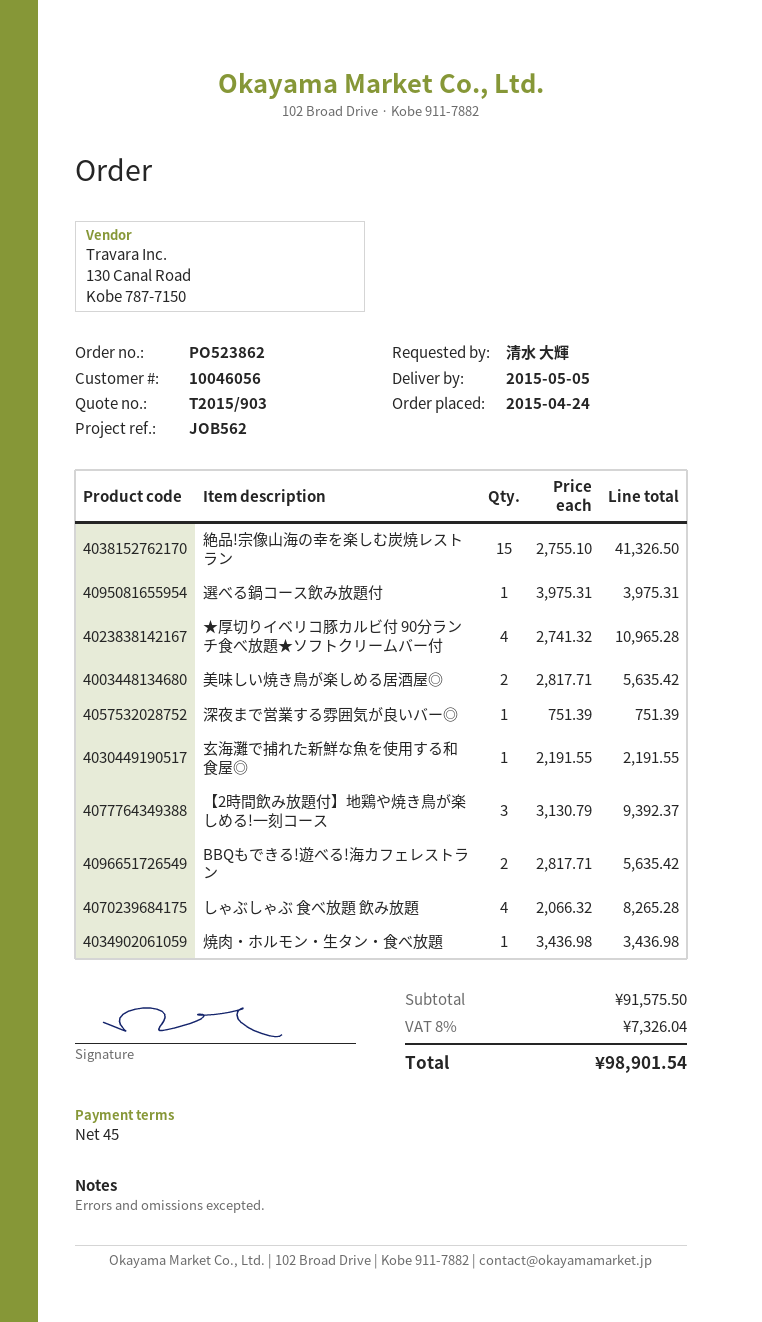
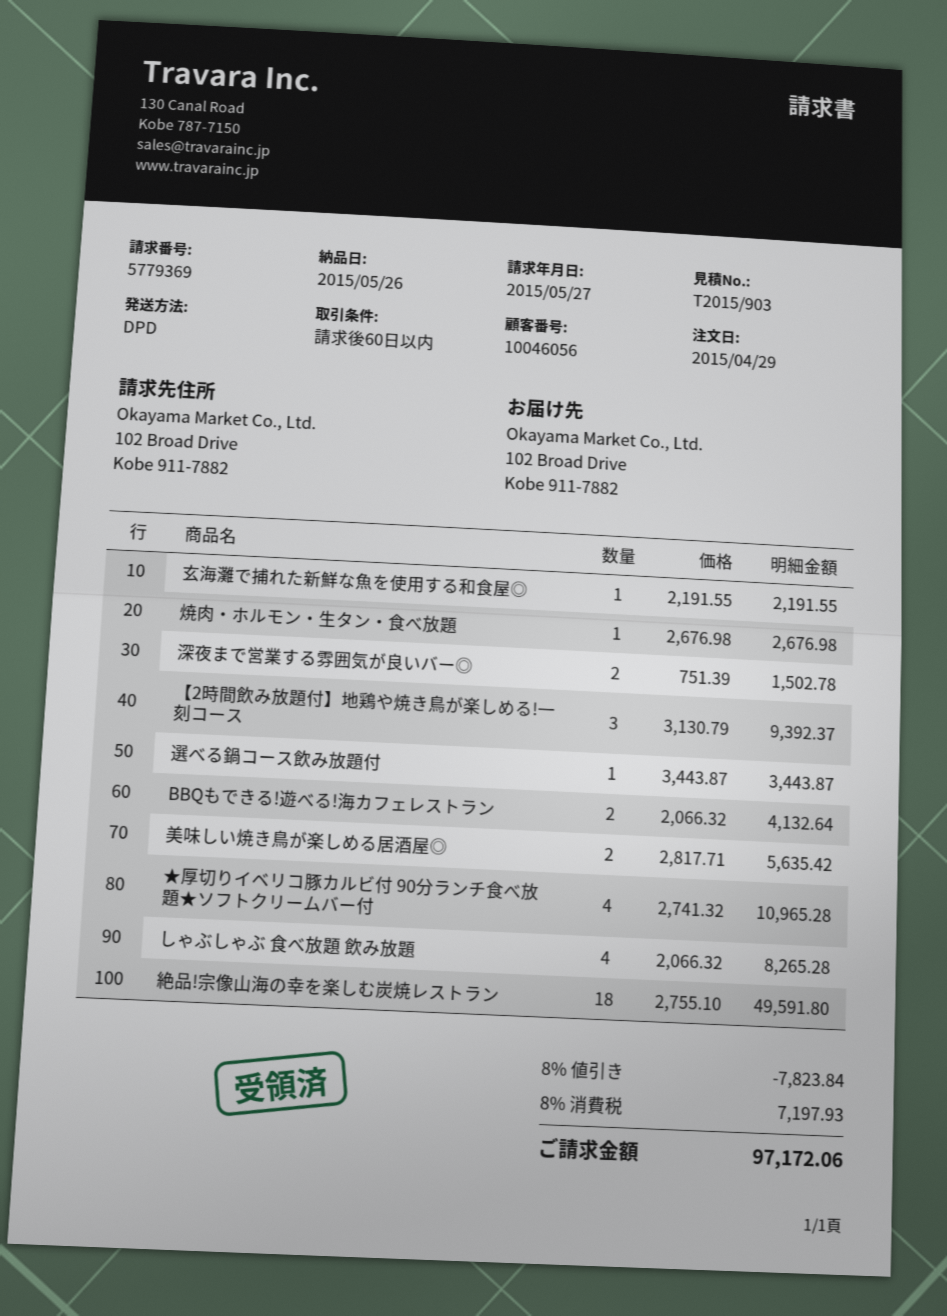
order date: 2015-04-24 -> 2015-04-29
delivery date: 2015-05-05 -> 2015-05-26
payment terms: 45 days -> 60 days
絶品!宗像山海の幸を楽しむ炭焼レストラン: 15 x 2755.10 = 41326.50 -> 18 x 2755.10 = 49591.80
選べる鍋コース飲み放題付: 1 x 3975.31 = 3975.31 -> 1 x 3443.87 = 3443.87
深夜まで営業する雰囲気が良いバー◎: 1 x 751.39 = 751.39 -> 2 x 751.39 = 1502.78
BBQもできる!遊べる!海カフェレストラン: 2 x 2817.71 = 5635.42 -> 2 x 2066.32 = 4132.64
焼肉・ホルモン・生タン・食べ放題: 1 x 3436.98 = 3436.98 -> 1 x 2676.98 = 2676.98
discount: none -> 8% = 7823.84
tax: 8% = 7326.04 -> 8% = 7197.93
total: 98901.54 -> 97172.06

